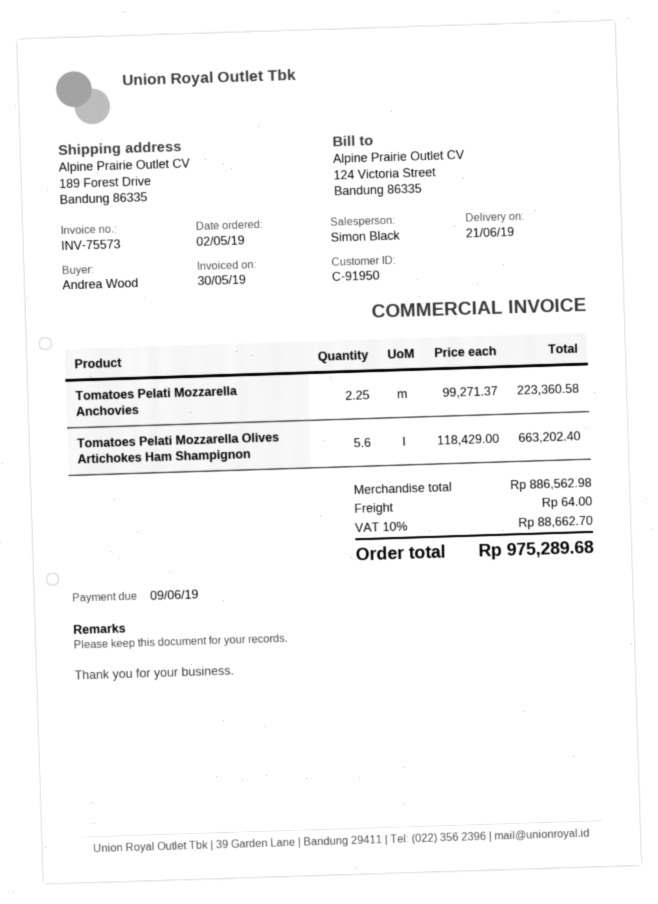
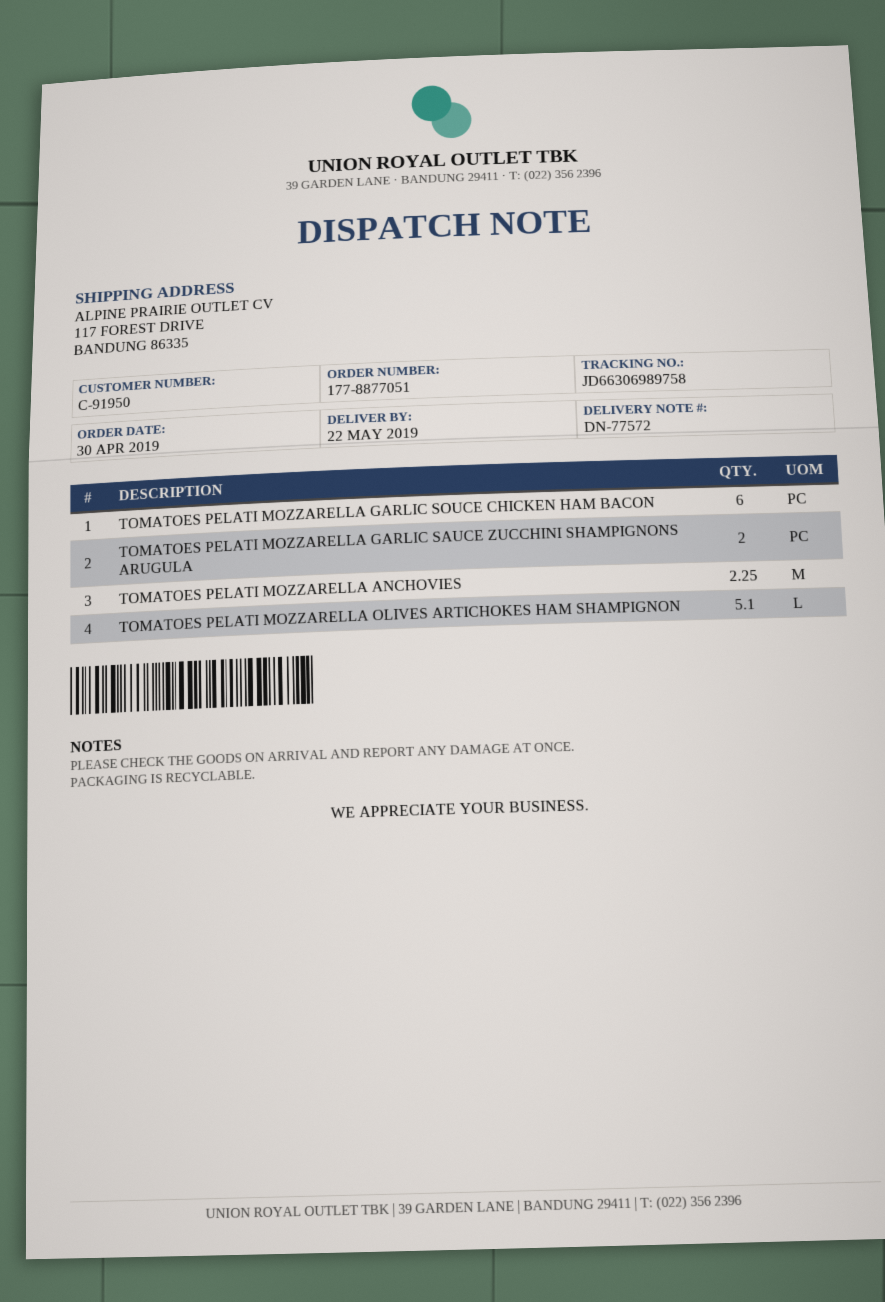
order date: 2019-05-02 -> 2019-04-30
delivery date: 2019-06-21 -> 2019-05-22
ship to: 189 Forest Drive, Bandung 86335 -> 117 FOREST DRIVE, BANDUNG 86335
Tomatoes Pelati Mozzarella Olives Artichokes Ham Shampignon: 5.6 -> 5.1
TOMATOES PELATI MOZZARELLA GARLIC SOUCE CHICKEN HAM BACON: none -> 6
TOMATOES PELATI MOZZARELLA GARLIC SAUCE ZUCCHINI SHAMPIGNONS ARUGULA: none -> 2

